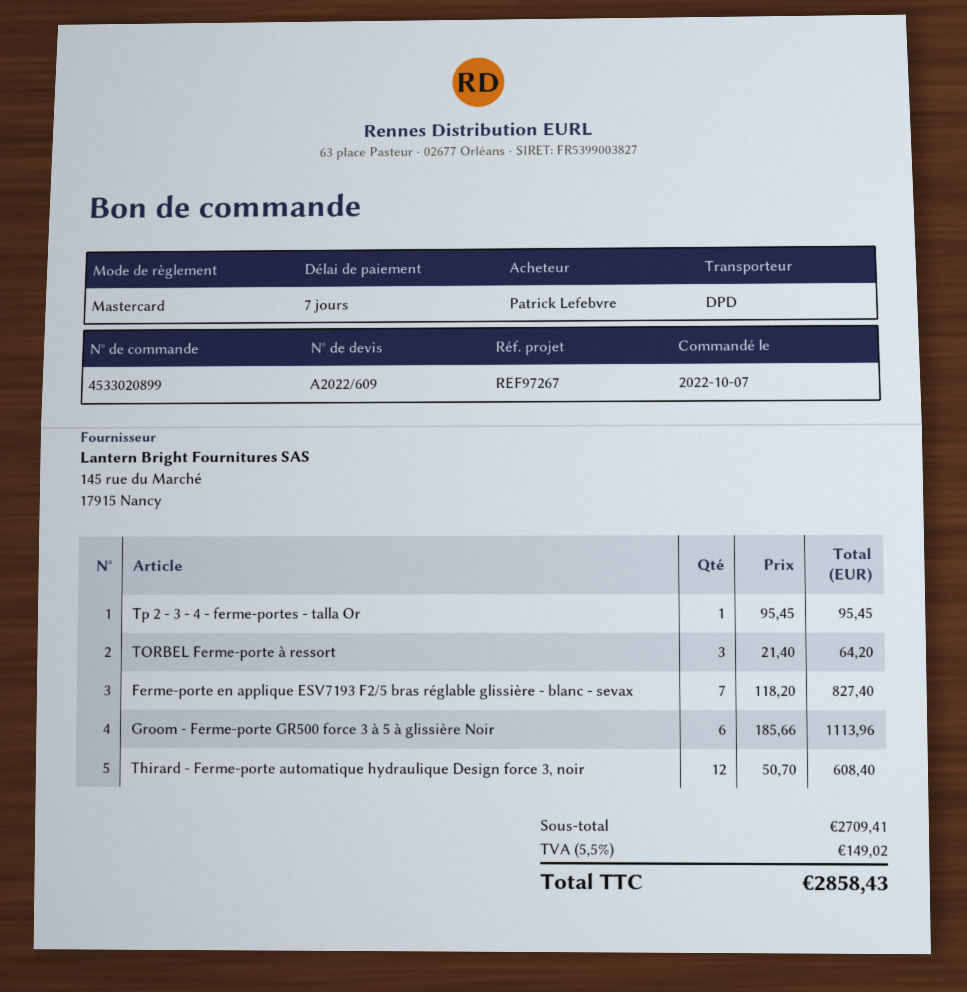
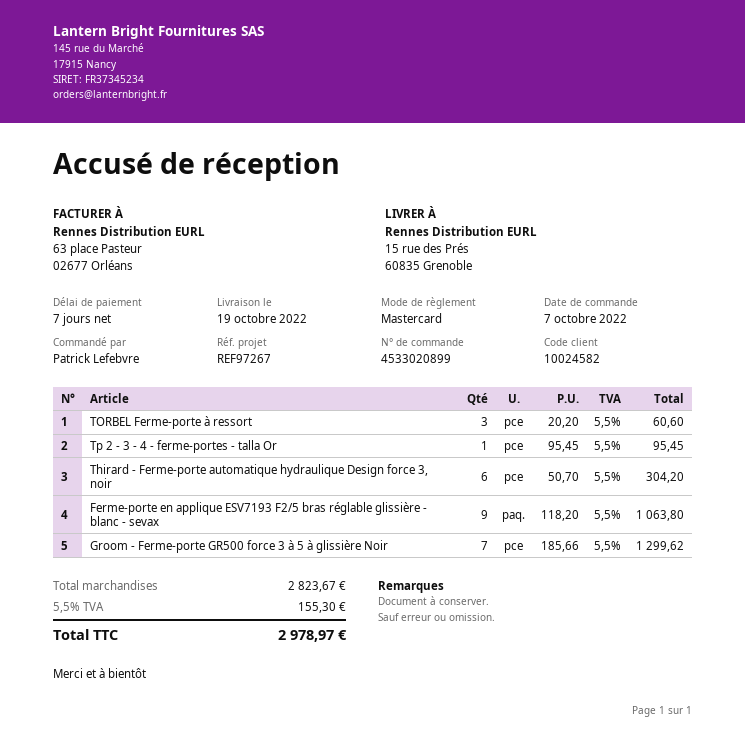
TORBEL Ferme-porte à ressort: 3 x 21.40 = 64.20 -> 3 x 20.20 = 60.60
Ferme-porte en applique ESV7193 F2/5 bras réglable glissière - blanc - sevax: 7 x 118.20 = 827.40 -> 9 x 118.20 = 1063.80
Groom - Ferme-porte GR500 force 3 à 5 à glissière Noir: 6 x 185.66 = 1113.96 -> 7 x 185.66 = 1299.62
Thirard - Ferme-porte automatique hydraulique Design force 3, noir: 12 x 50.70 = 608.40 -> 6 x 50.70 = 304.20
subtotal: 2709.41 -> 2823.67
tax: 5.5% = 149.02 -> 5.5% = 155.30
total: 2858.43 -> 2978.97

